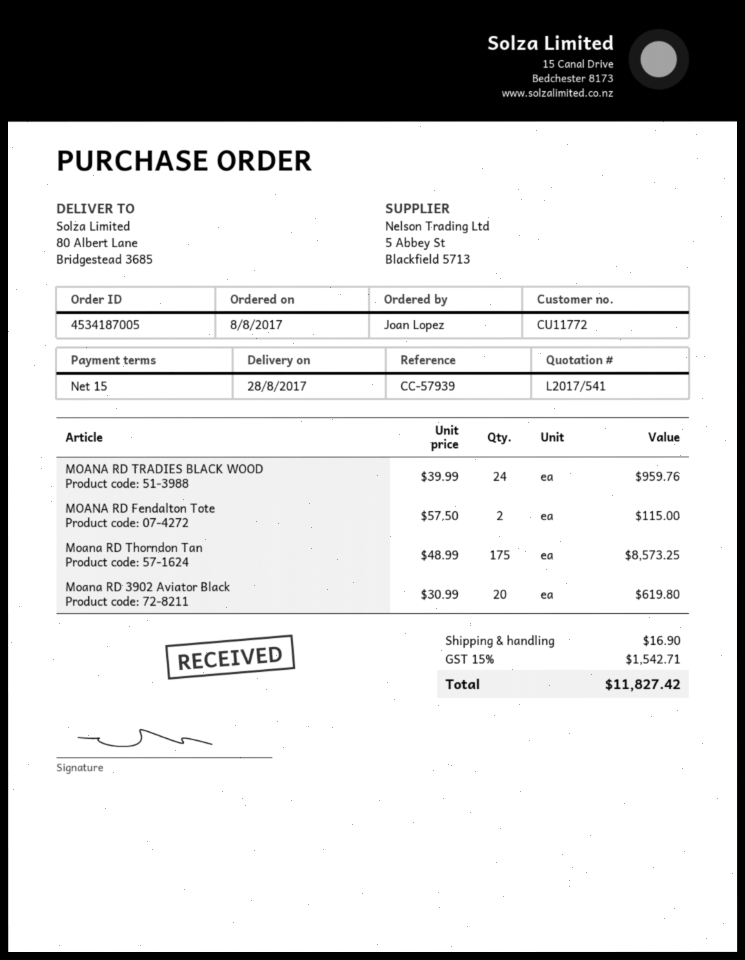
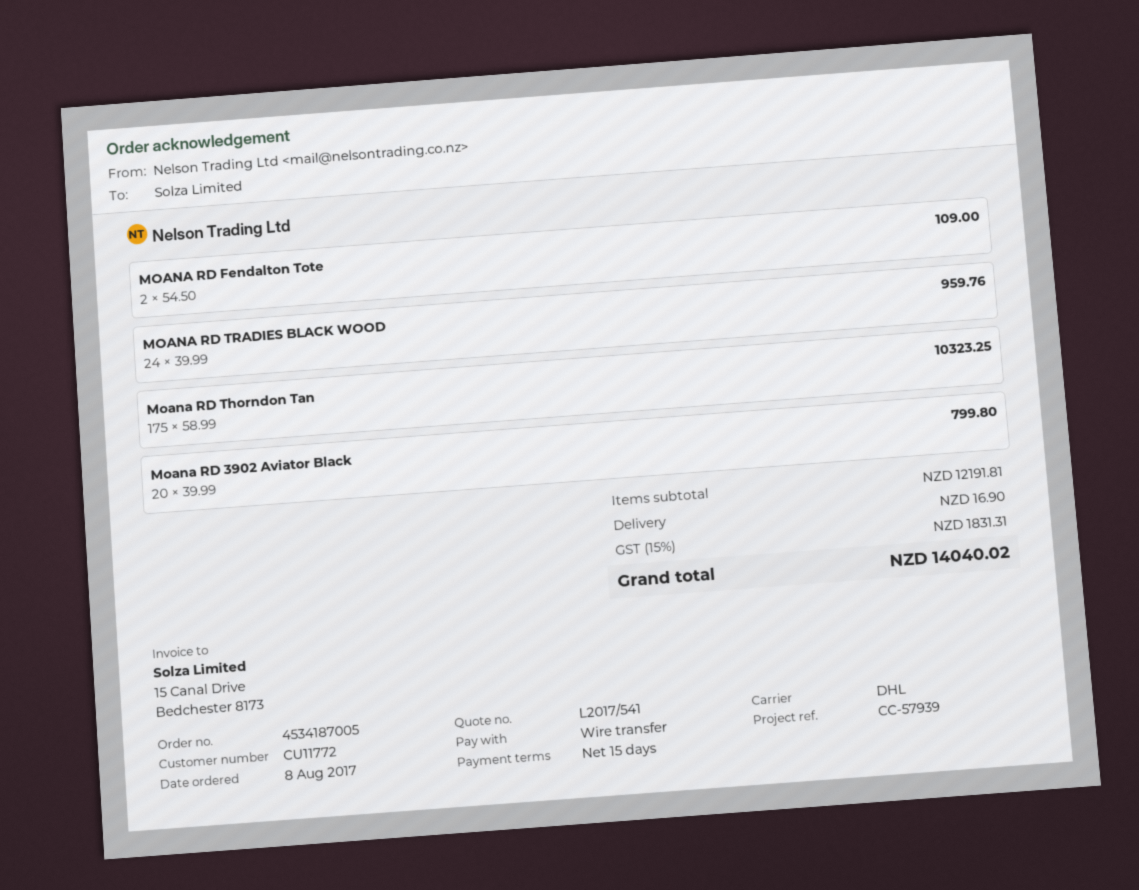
MOANA RD Fendalton Tote: 2 x 57.50 = 115.00 -> 2 x 54.50 = 109.00
Moana RD Thorndon Tan: 175 x 48.99 = 8573.25 -> 175 x 58.99 = 10323.25
Moana RD 3902 Aviator Black: 20 x 30.99 = 619.80 -> 20 x 39.99 = 799.80
tax: 15% = 1542.71 -> 15% = 1831.31
total: 11827.42 -> 14040.02

